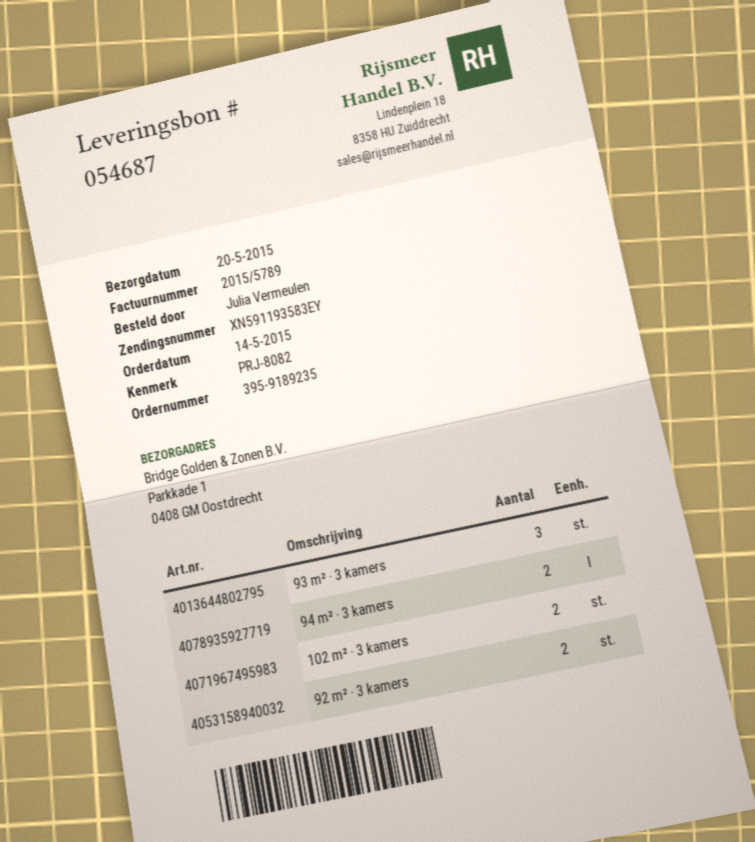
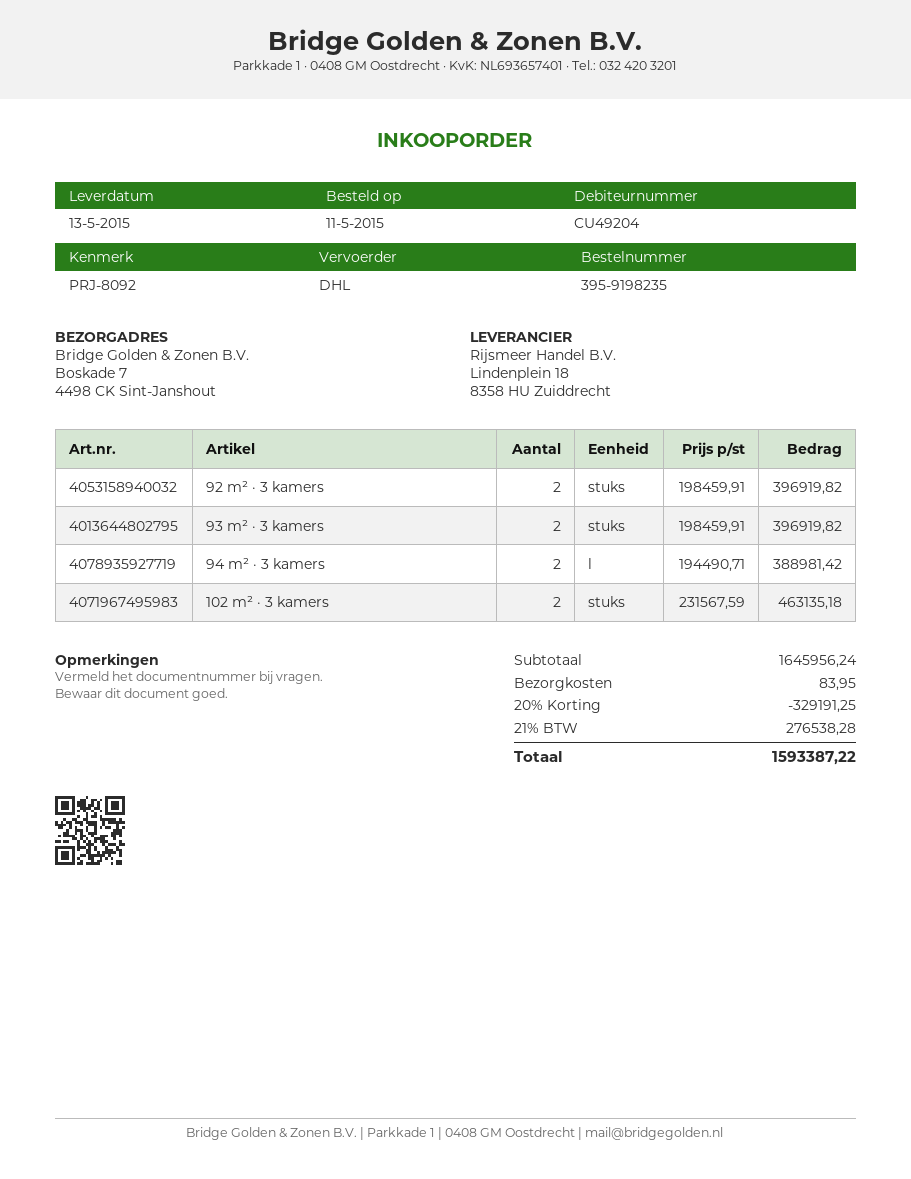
order number: 395-9189235 -> 395-9198235
order date: 2015-05-14 -> 2015-05-11
delivery date: 2015-05-20 -> 2015-05-13
reference: PRJ-8082 -> PRJ-8092
ship to: Parkkade 1, 0408 GM Oostdrecht -> Boskade 7, 4498 CK Sint-Janshout
93 m² · 3 kamers: 3 -> 2

